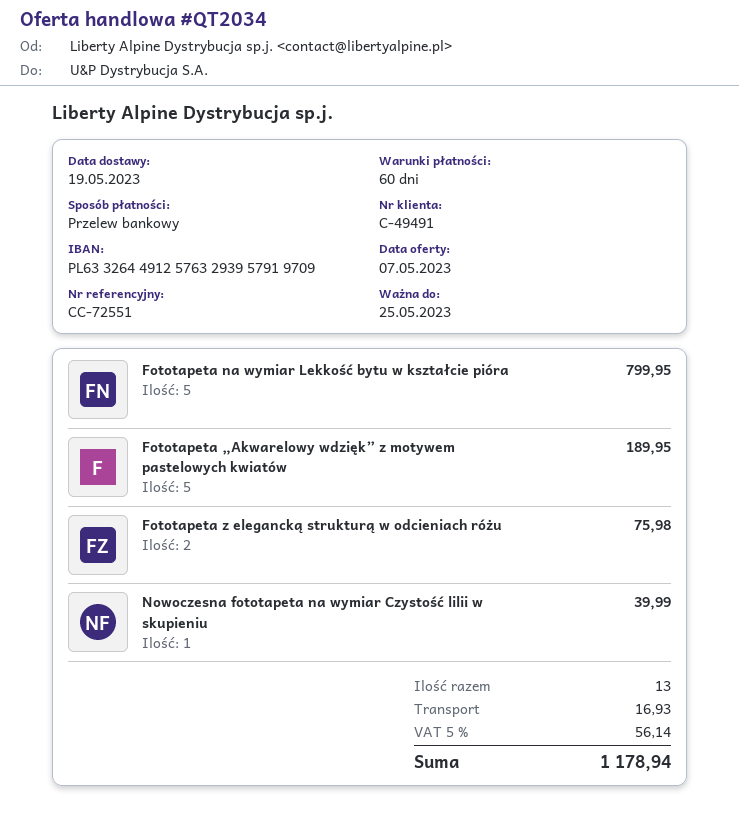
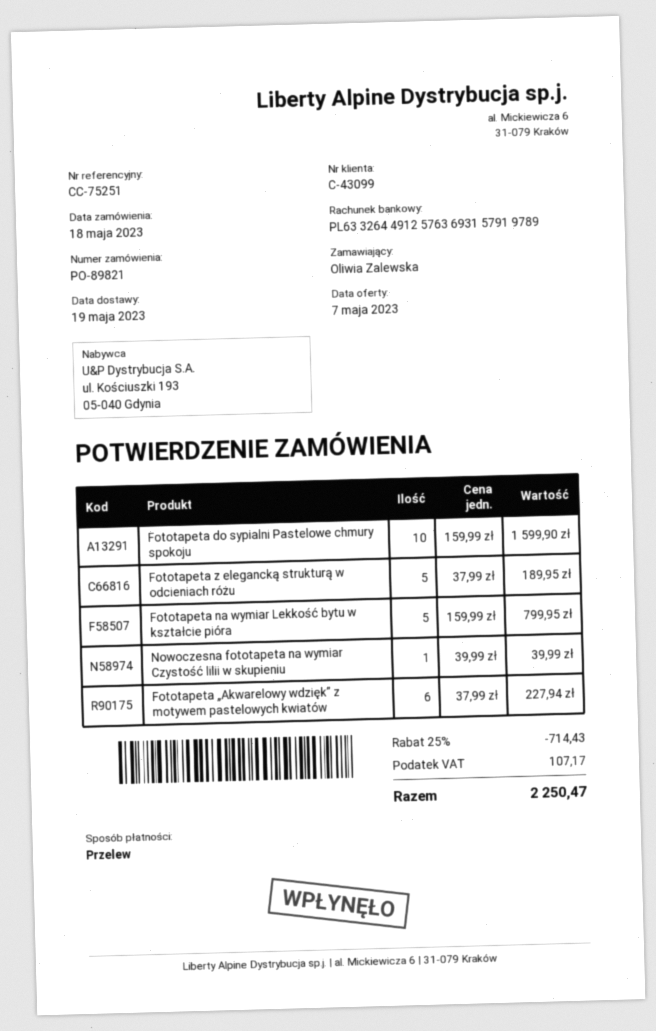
customer number: C-49491 -> C-43099
reference: CC-72551 -> CC-75251
bank account: PL63326449125763293957919709 -> PL63326449125763693157919789
Fototapeta „Akwarelowy wdzięk” z motywem pastelowych kwiatów: 5 for 189.95 -> 6 for 227.94
Fototapeta z elegancką strukturą w odcieniach różu: 2 for 75.98 -> 5 for 189.95
Fototapeta do sypialni Pastelowe chmury spokoju: none -> 10 for 1599.90
discount: none -> 25% = 714.43
shipping: 16.93 -> none
tax: 56.14 -> 107.17
total: 1178.94 -> 2250.47

